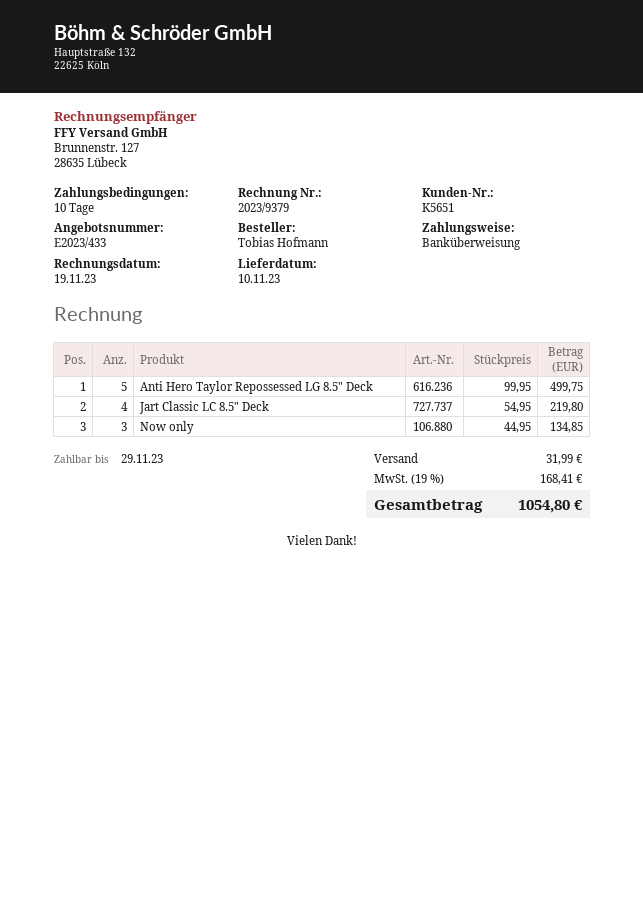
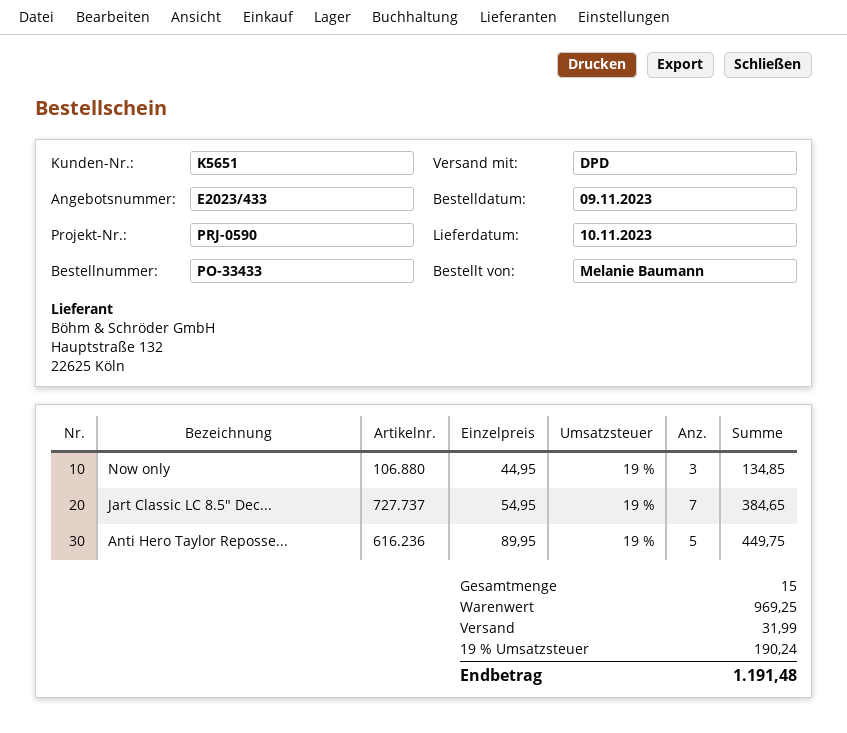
ordered by: Tobias Hofmann -> Melanie Baumann
Anti Hero Taylor Repossessed LG 8.5" Deck: 5 x 99.95 = 499.75 -> 5 x 89.95 = 449.75
Jart Classic LC 8.5" Deck: 4 x 54.95 = 219.80 -> 7 x 54.95 = 384.65
tax: 19% = 168.41 -> 19% = 190.24
total: 1054.80 -> 1191.48

